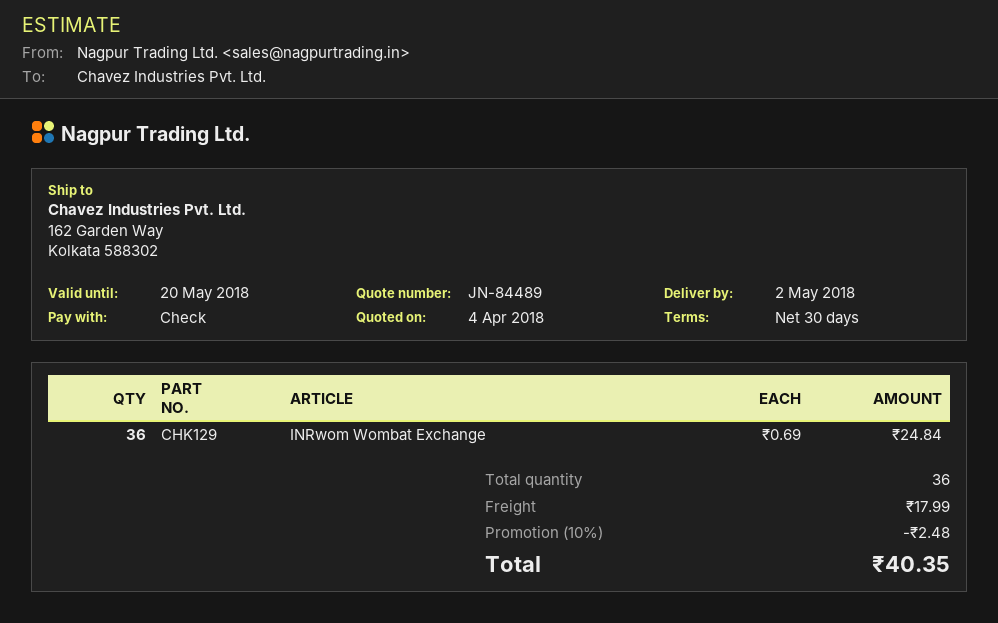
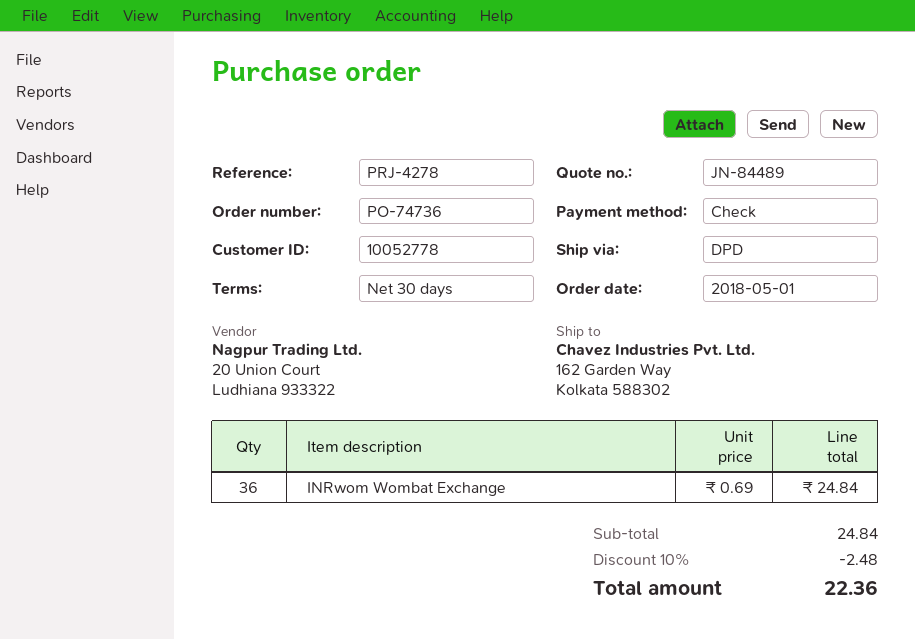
shipping: 17.99 -> none
total: 40.35 -> 22.36

